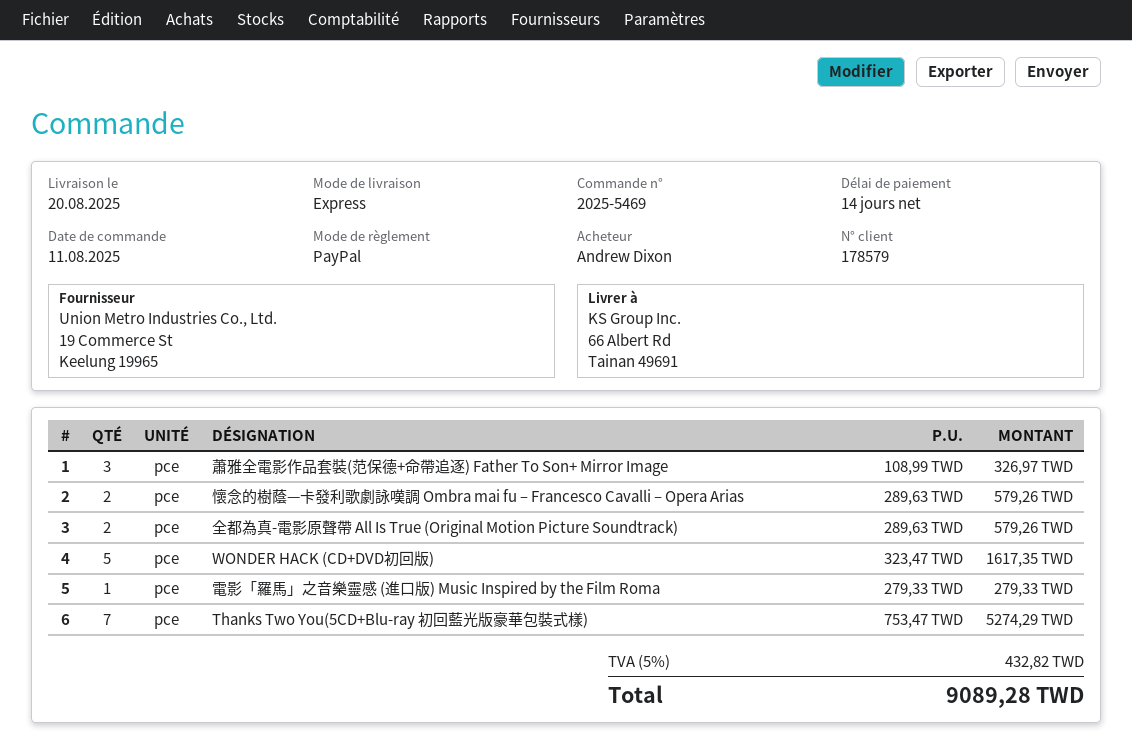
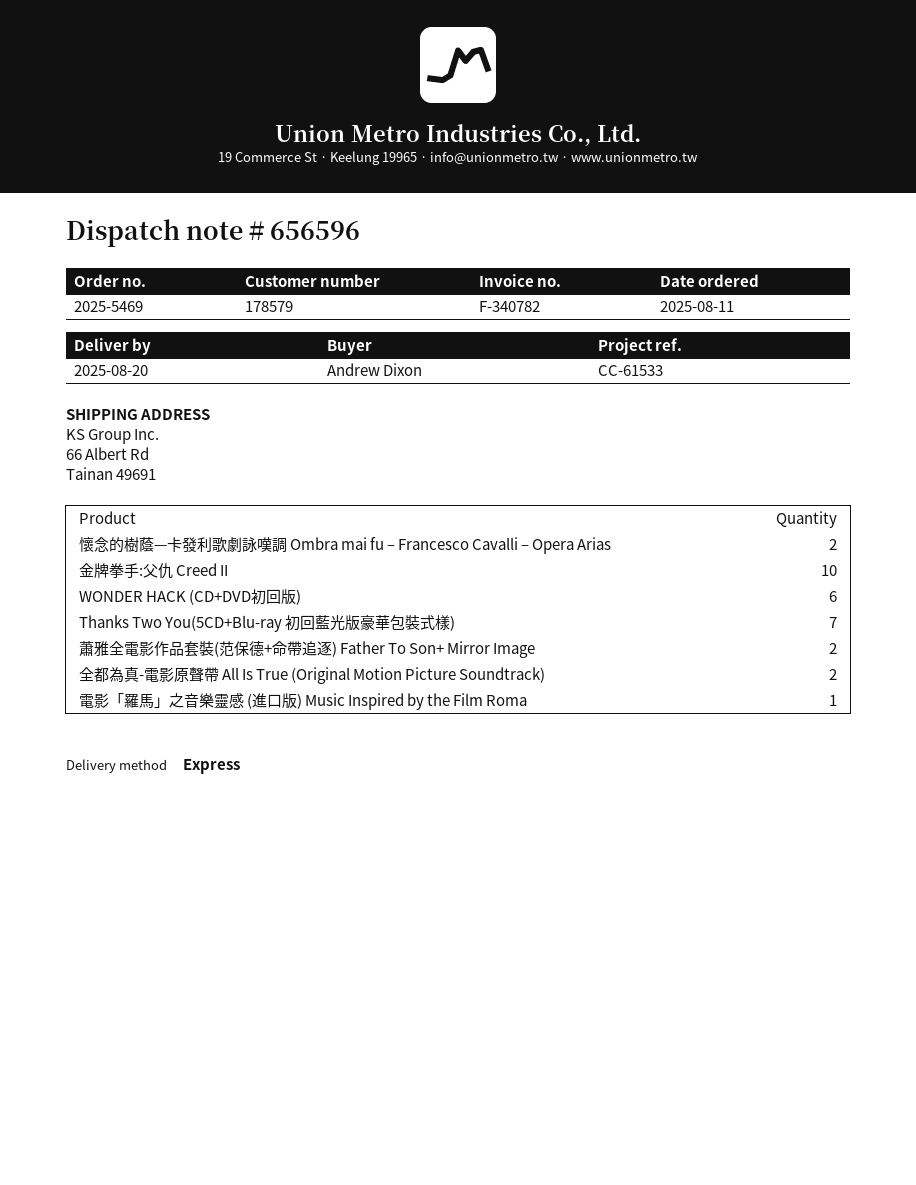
蕭雅全電影作品套裝(范保德+命帶追逐) Father To Son+ Mirror Image: 3 -> 2
WONDER HACK (CD+DVD初回版): 5 -> 6
金牌拳手:父仇 Creed II: none -> 10

